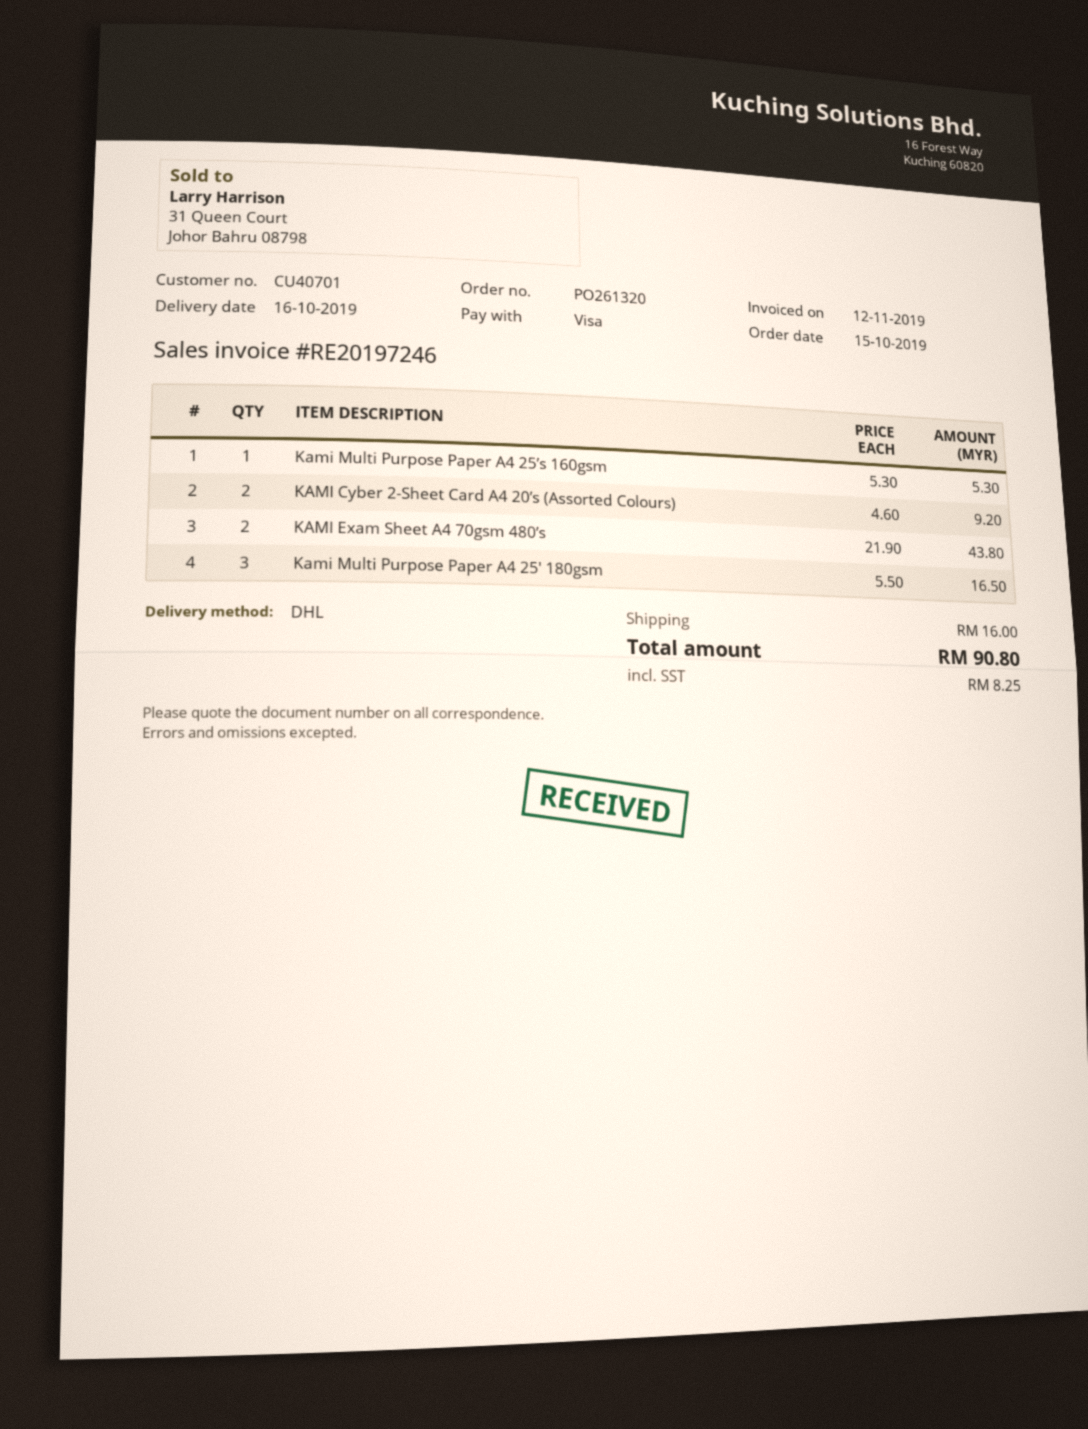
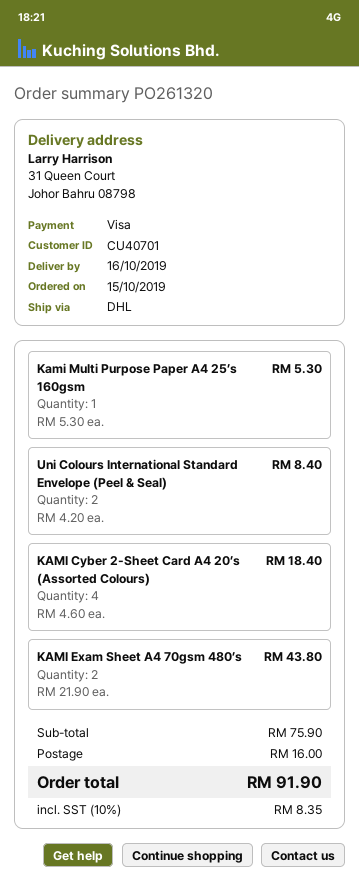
KAMI Cyber 2-Sheet Card A4 20’s (Assorted Colours): 2 x 4.60 = 9.20 -> 4 x 4.60 = 18.40
Kami Multi Purpose Paper A4 25′ 180gsm: 3 x 5.50 = 16.50 -> none
Uni Colours International Standard Envelope (Peel & Seal): none -> 2 x 4.20 = 8.40
tax: 8.25 -> 8.35
total: 90.80 -> 91.90

